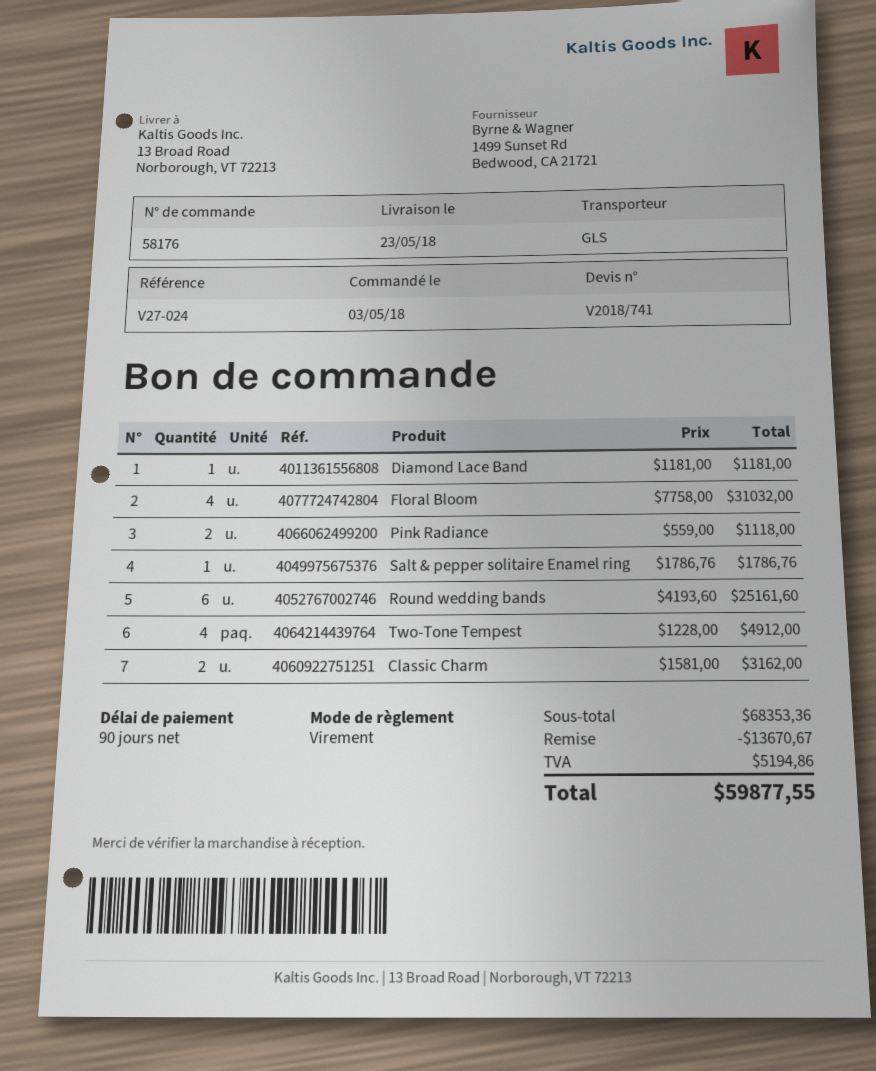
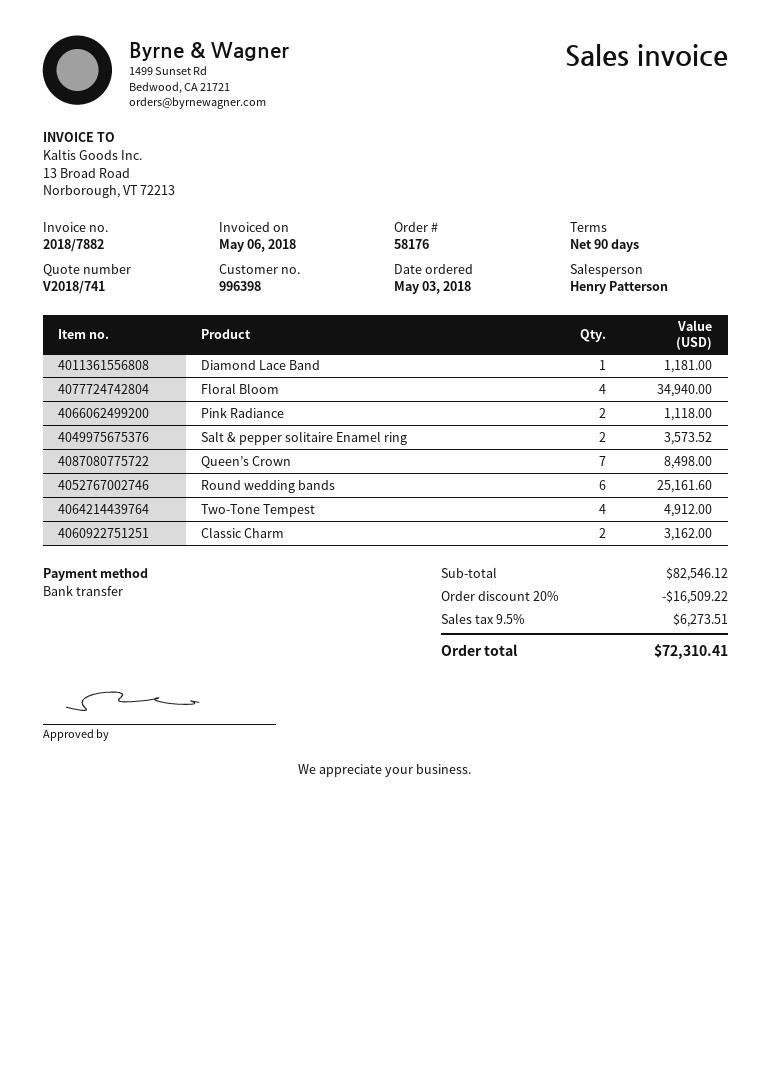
Floral Bloom: 4 for 31032.00 -> 4 for 34940.00
Salt & pepper solitaire Enamel ring: 1 for 1786.76 -> 2 for 3573.52
Queen’s Crown: none -> 7 for 8498.00
subtotal: 68353.36 -> 82546.12
discount: 13670.67 -> 16509.22
tax: 5194.86 -> 6273.51
total: 59877.55 -> 72310.41

